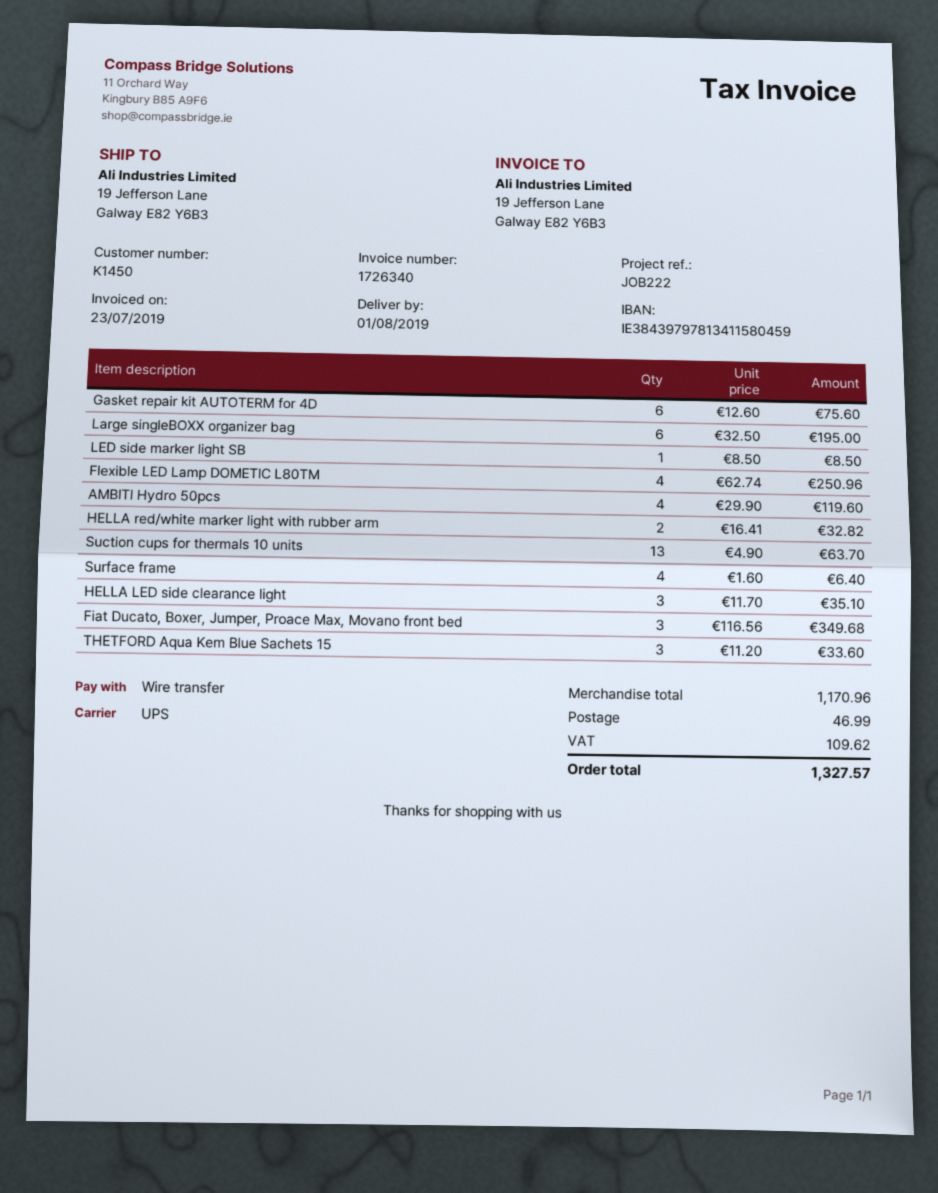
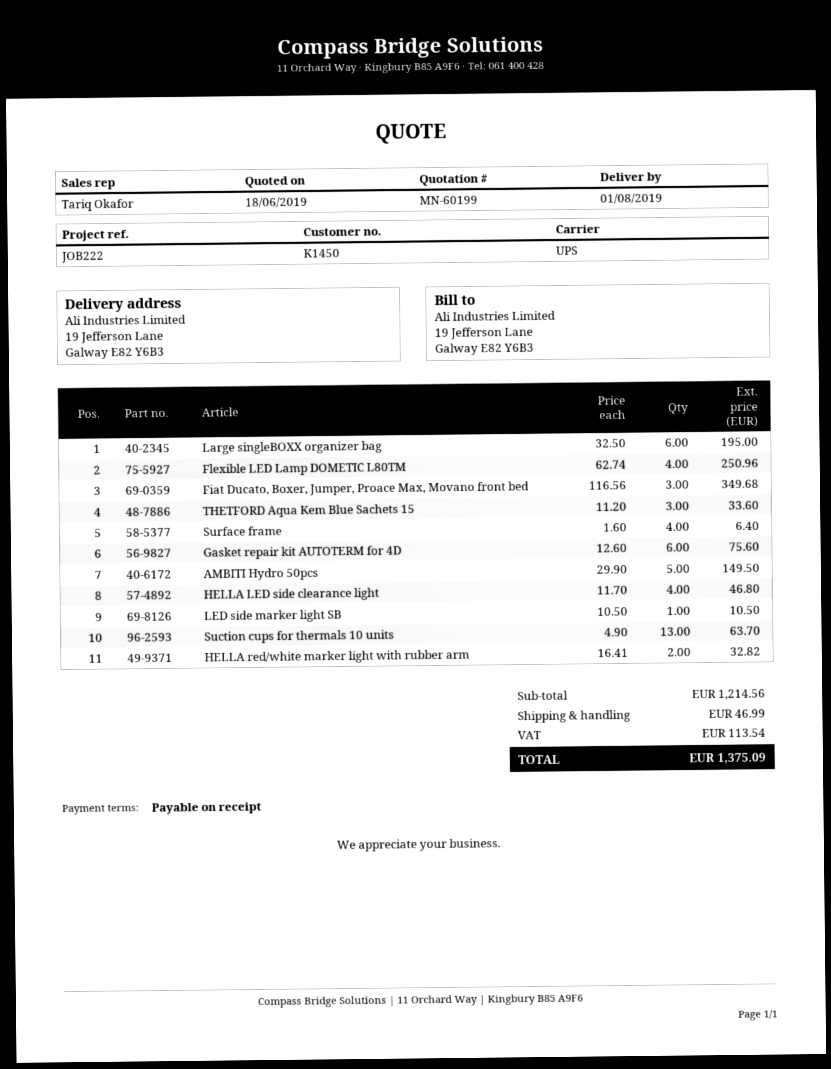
LED side marker light SB: 1 x 8.50 = 8.50 -> 1 x 10.50 = 10.50
AMBITI Hydro 50pcs: 4 x 29.90 = 119.60 -> 5 x 29.90 = 149.50
HELLA LED side clearance light: 3 x 11.70 = 35.10 -> 4 x 11.70 = 46.80
subtotal: 1170.96 -> 1214.56
tax: 109.62 -> 113.54
total: 1327.57 -> 1375.09

